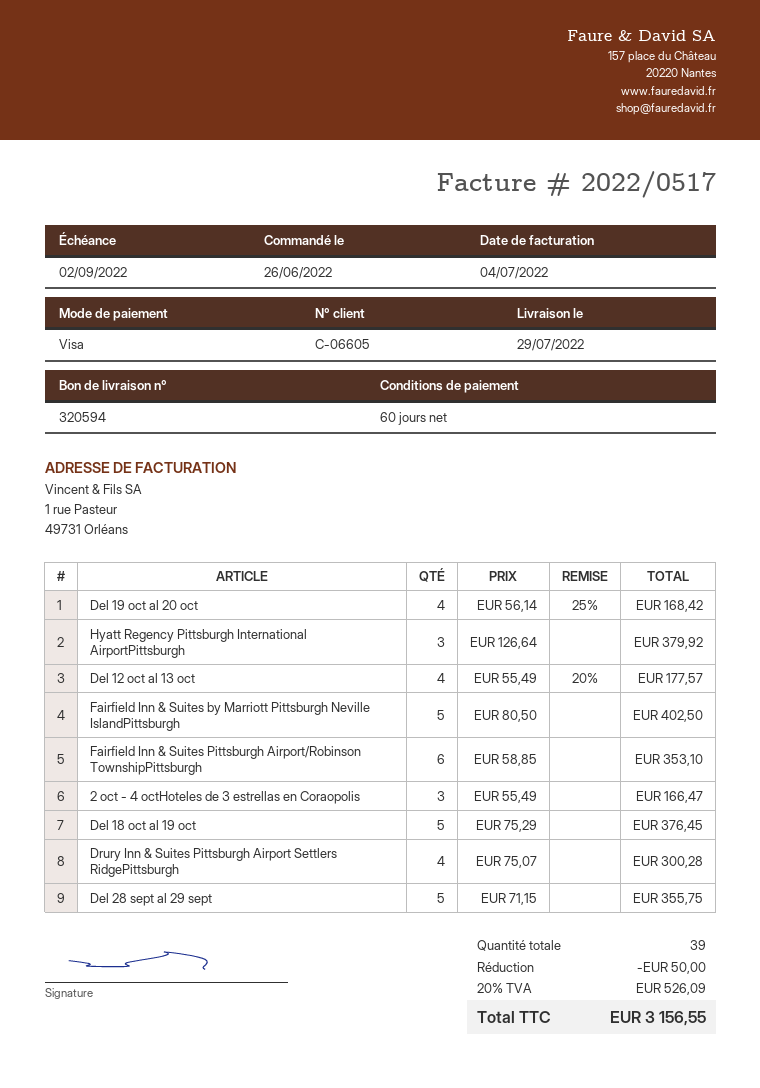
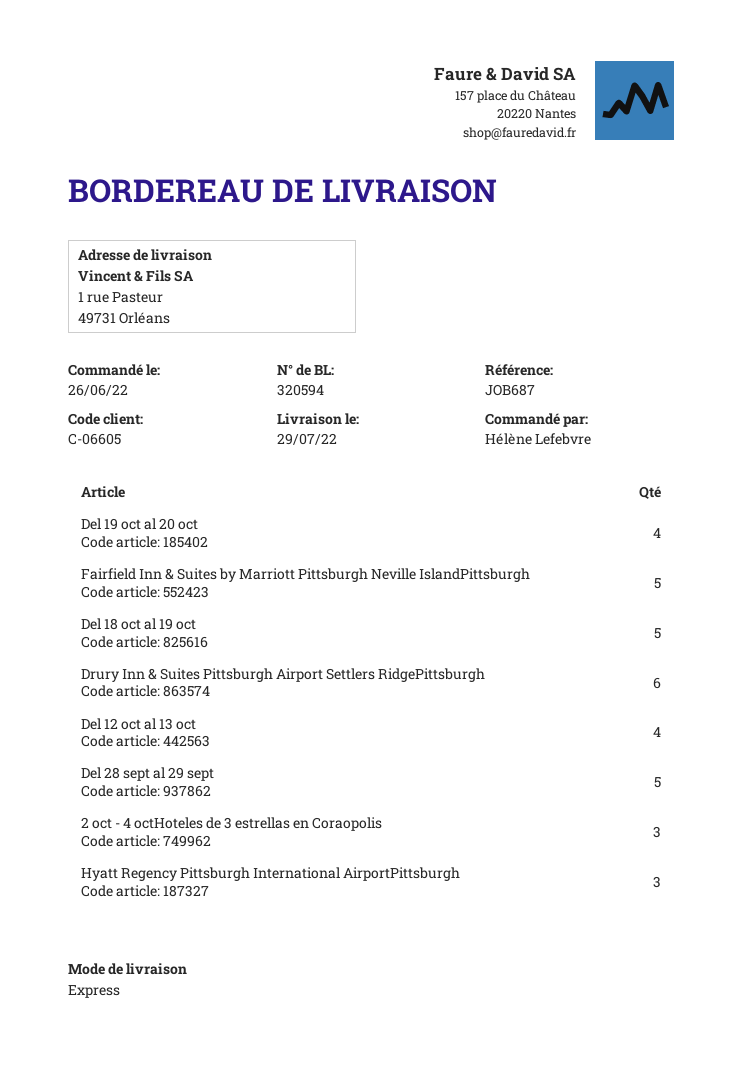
Fairfield Inn & Suites Pittsburgh Airport/Robinson TownshipPittsburgh: 6 -> none
Drury Inn & Suites Pittsburgh Airport Settlers RidgePittsburgh: 4 -> 6

